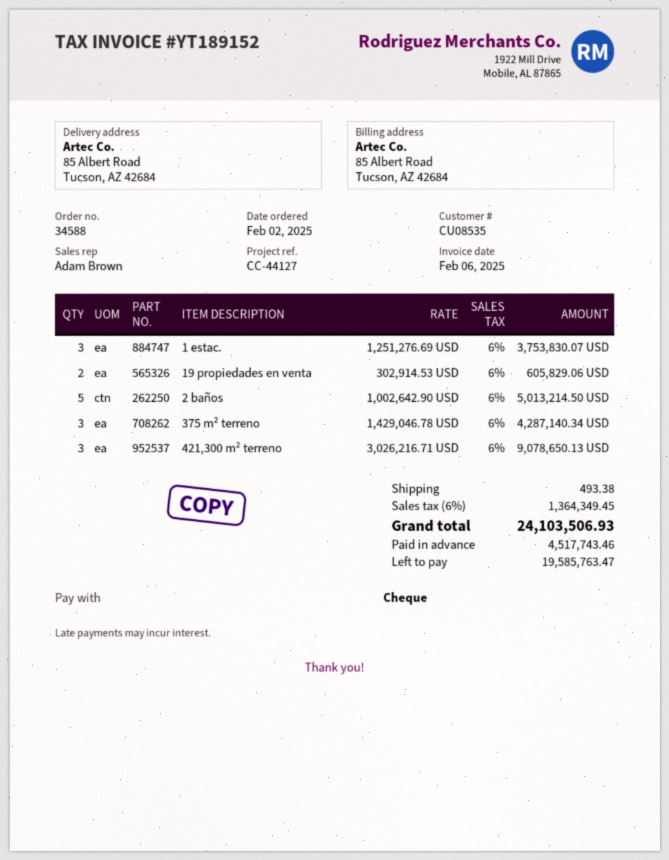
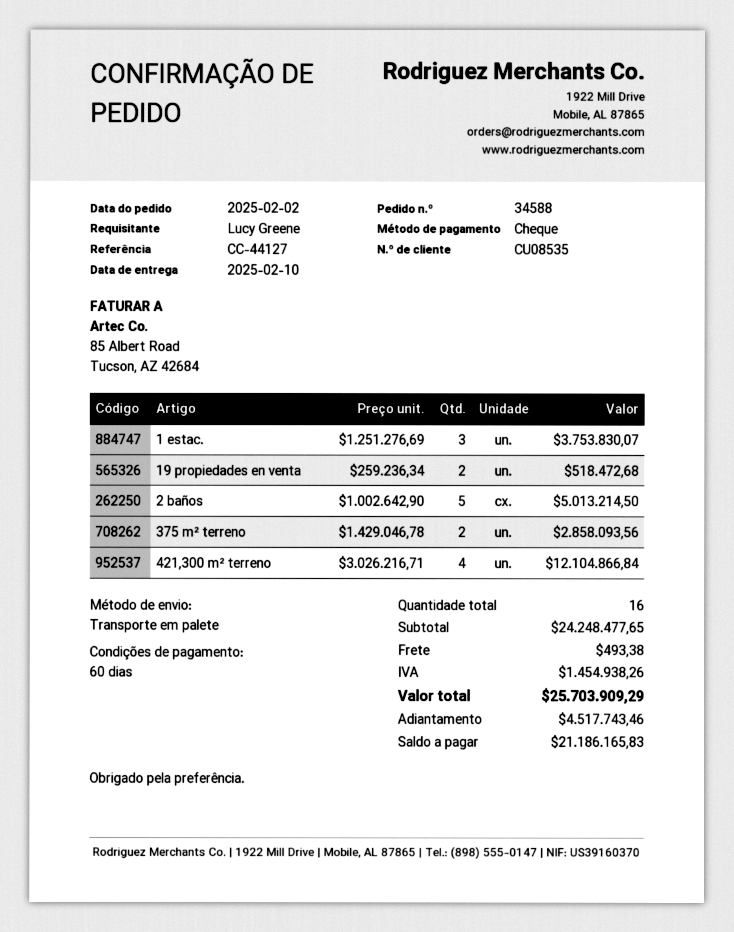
19 propiedades en venta: 2 x 302914.53 = 605829.06 -> 2 x 259236.34 = 518472.68
375 m² terreno: 3 x 1429046.78 = 4287140.34 -> 2 x 1429046.78 = 2858093.56
421,300 m² terreno: 3 x 3026216.71 = 9078650.13 -> 4 x 3026216.71 = 12104866.84
tax: 1364349.45 -> 1454938.26
total: 24103506.93 -> 25703909.29
balance: 19585763.47 -> 21186165.83

